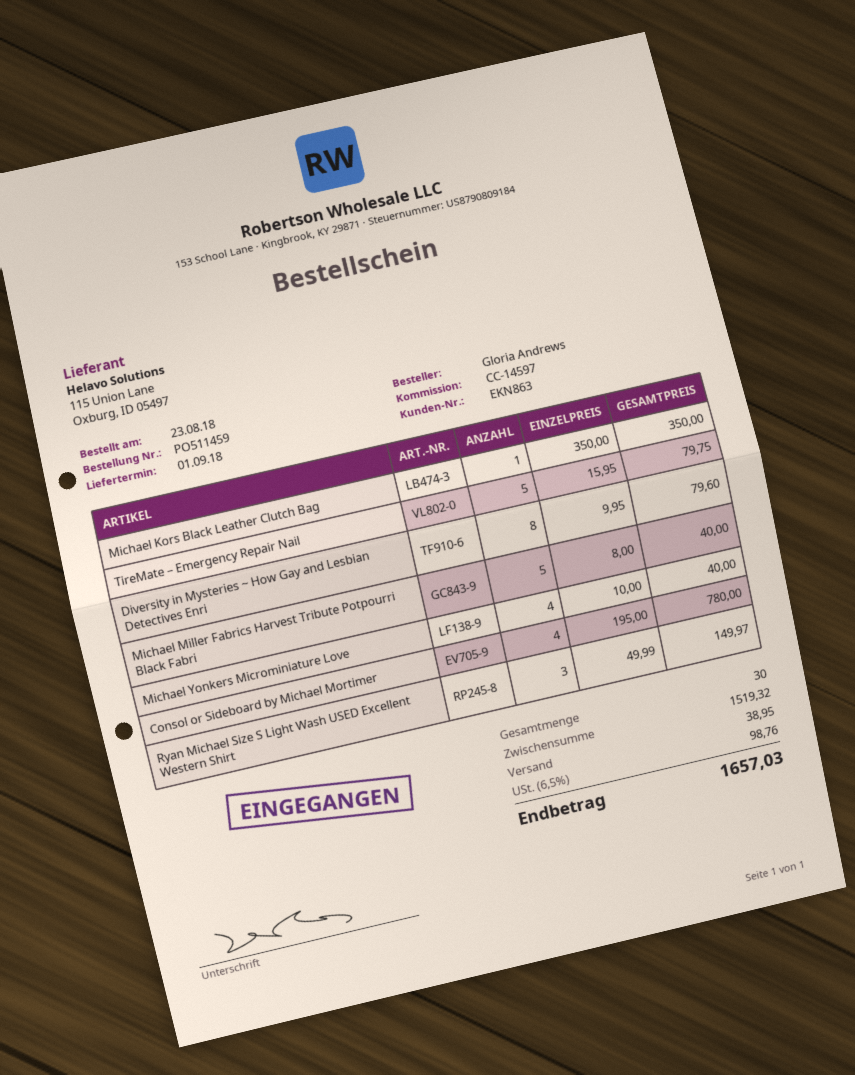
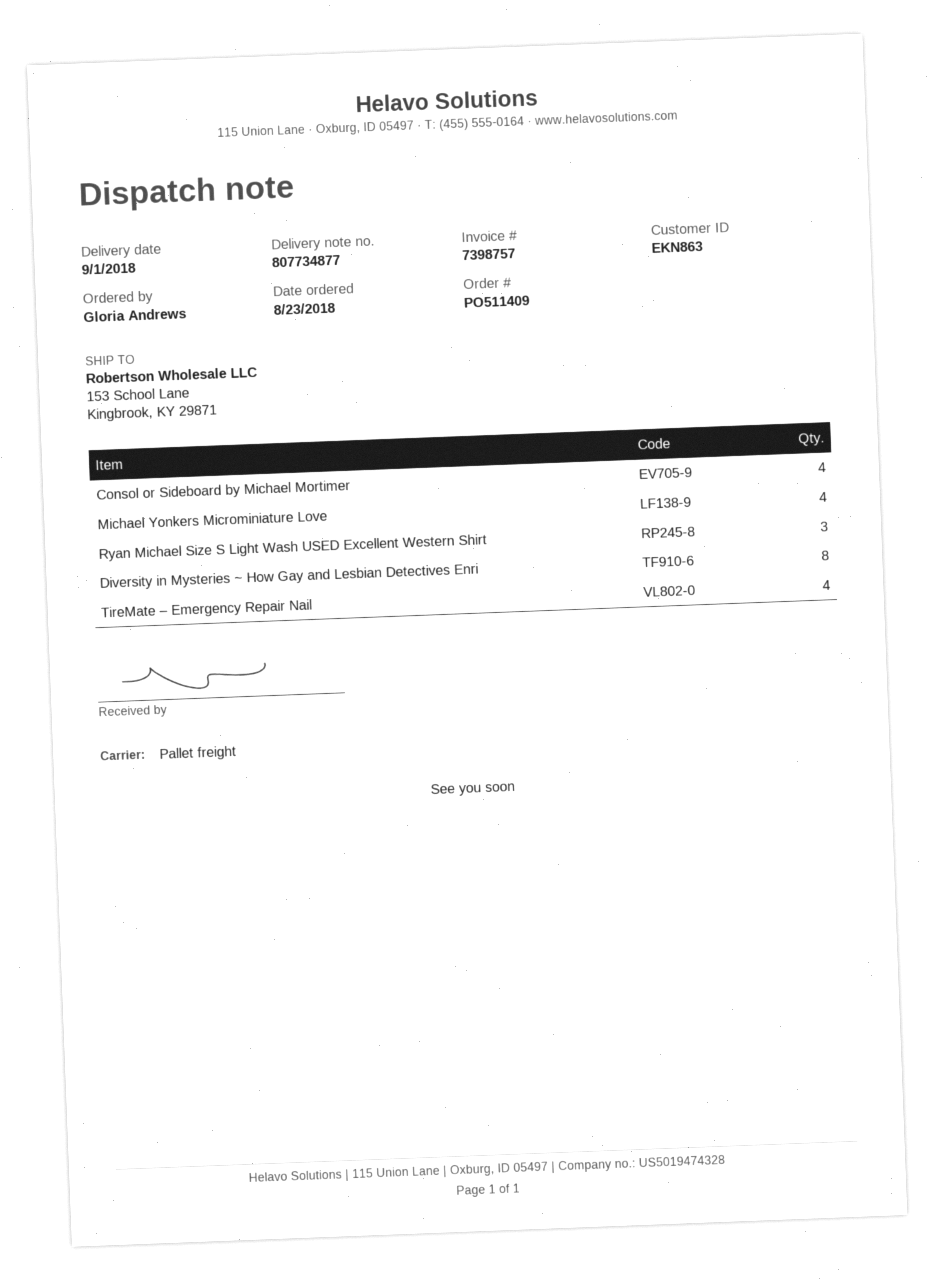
order number: PO511459 -> PO511409
Michael Kors Black Leather Clutch Bag: 1 -> none
TireMate – Emergency Repair Nail: 5 -> 4
Michael Miller Fabrics Harvest Tribute Potpourri Black Fabri: 5 -> none

